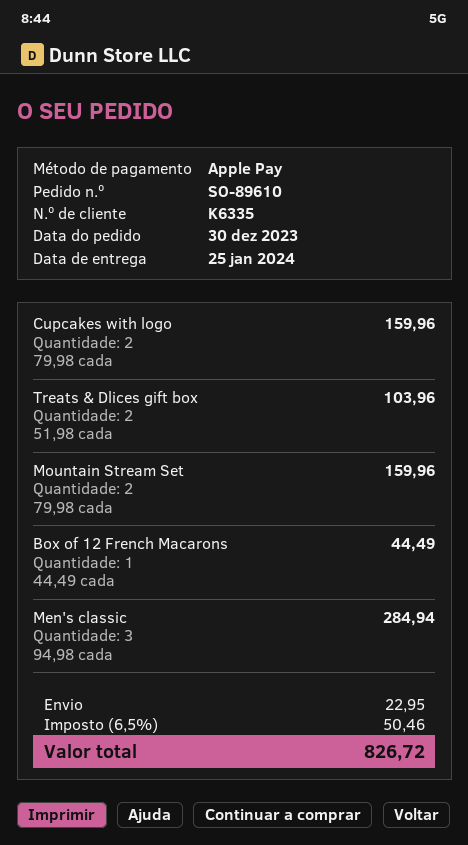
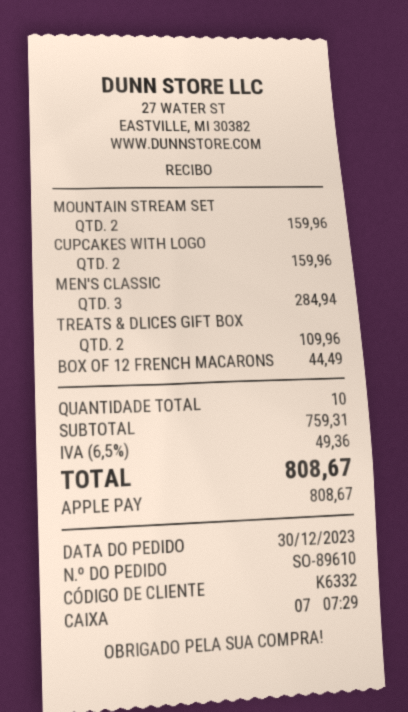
customer number: K6335 -> K6332
Treats & Dlices gift box: 2 for 103.96 -> 2 for 109.96
shipping: 22.95 -> none
tax: 6.5% = 50.46 -> 6.5% = 49.36
total: 826.72 -> 808.67

